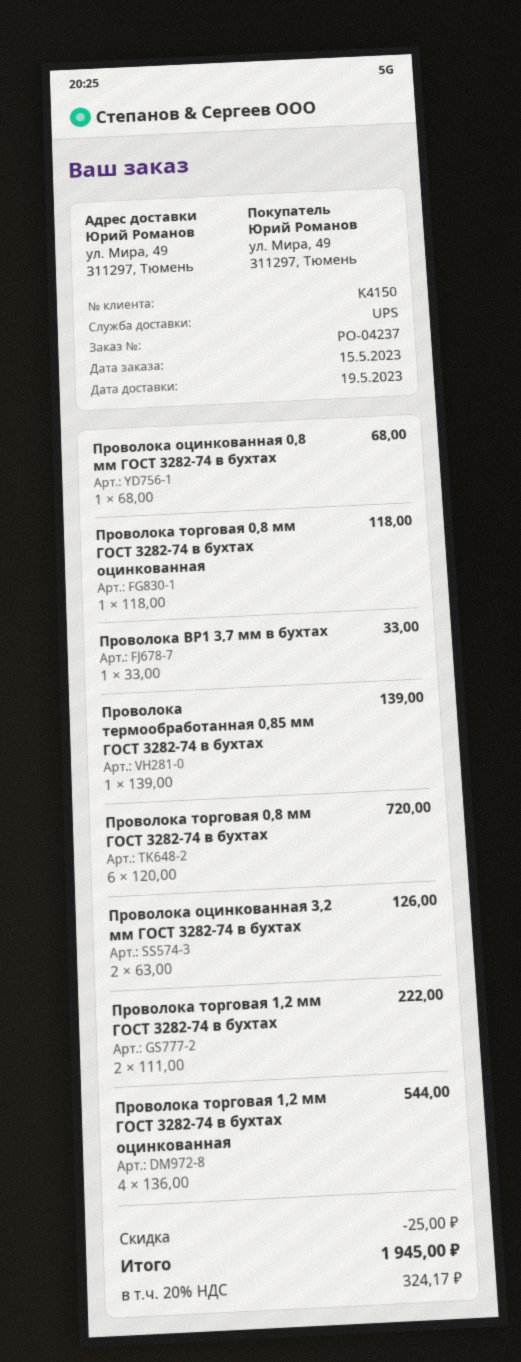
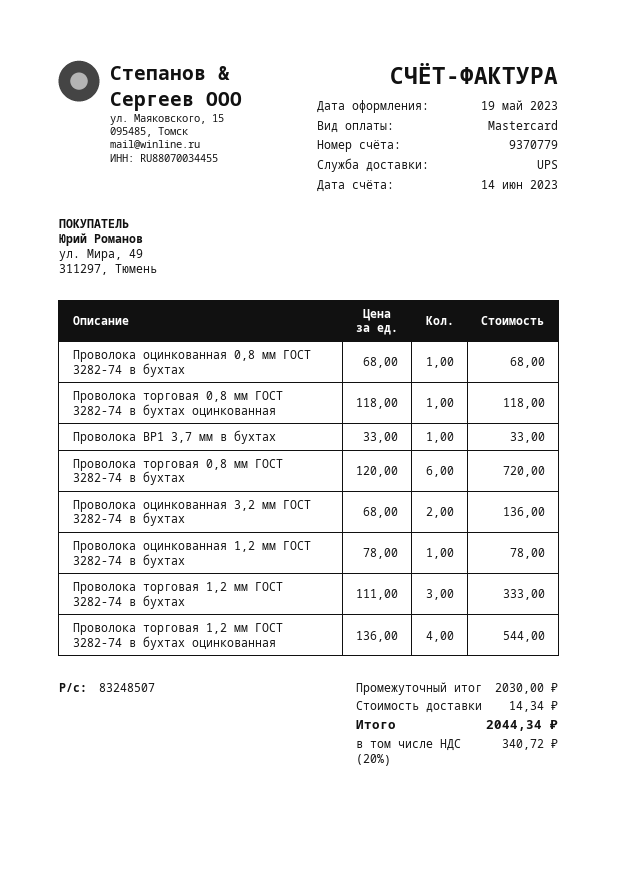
order date: 2023-05-15 -> 2023-05-19
Проволока термообработанная 0,85 мм ГОСТ 3282-74 в бухтах: 1 x 139.00 = 139.00 -> none
Проволока оцинкованная 3,2 мм ГОСТ 3282-74 в бухтах: 2 x 63.00 = 126.00 -> 2 x 68.00 = 136.00
Проволока торговая 1,2 мм ГОСТ 3282-74 в бухтах: 2 x 111.00 = 222.00 -> 3 x 111.00 = 333.00
Проволока оцинкованная 1,2 мм ГОСТ 3282-74 в бухтах: none -> 1 x 78.00 = 78.00
discount: 25.00 -> none
shipping: none -> 14.34
tax: 20% = 324.17 -> 20% = 340.72
total: 1945.00 -> 2044.34

